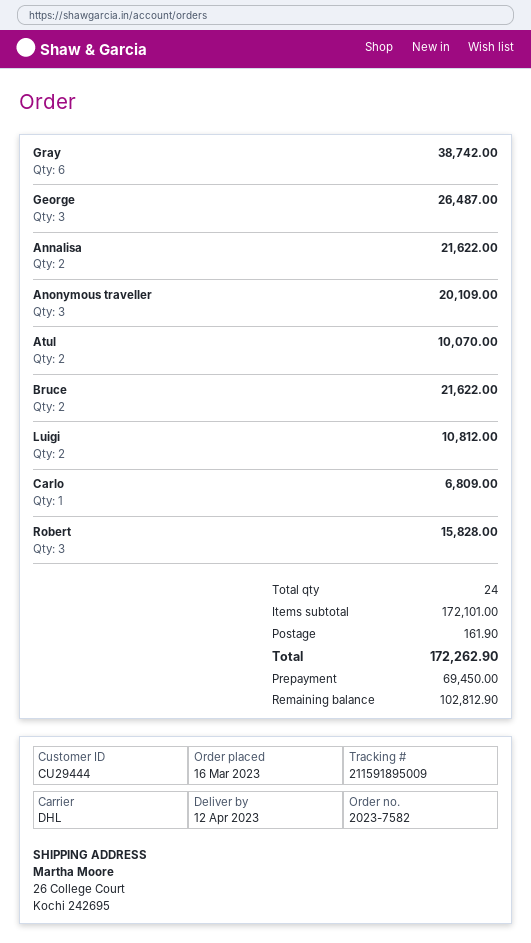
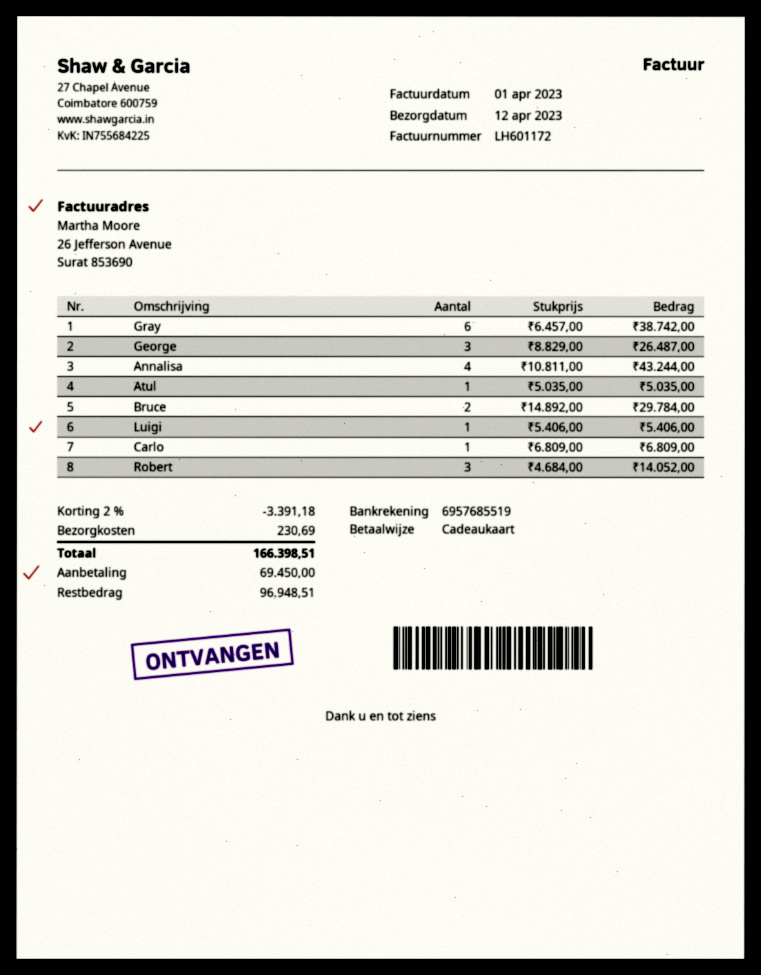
Annalisa: 2 for 21622.00 -> 4 for 43244.00
Anonymous traveller: 3 for 20109.00 -> none
Atul: 2 for 10070.00 -> 1 for 5035.00
Bruce: 2 for 21622.00 -> 2 for 29784.00
Luigi: 2 for 10812.00 -> 1 for 5406.00
Robert: 3 for 15828.00 -> 3 for 14052.00
discount: none -> 2% = 3391.18
shipping: 161.90 -> 230.69
total: 172262.90 -> 166398.51
balance: 102812.90 -> 96948.51

